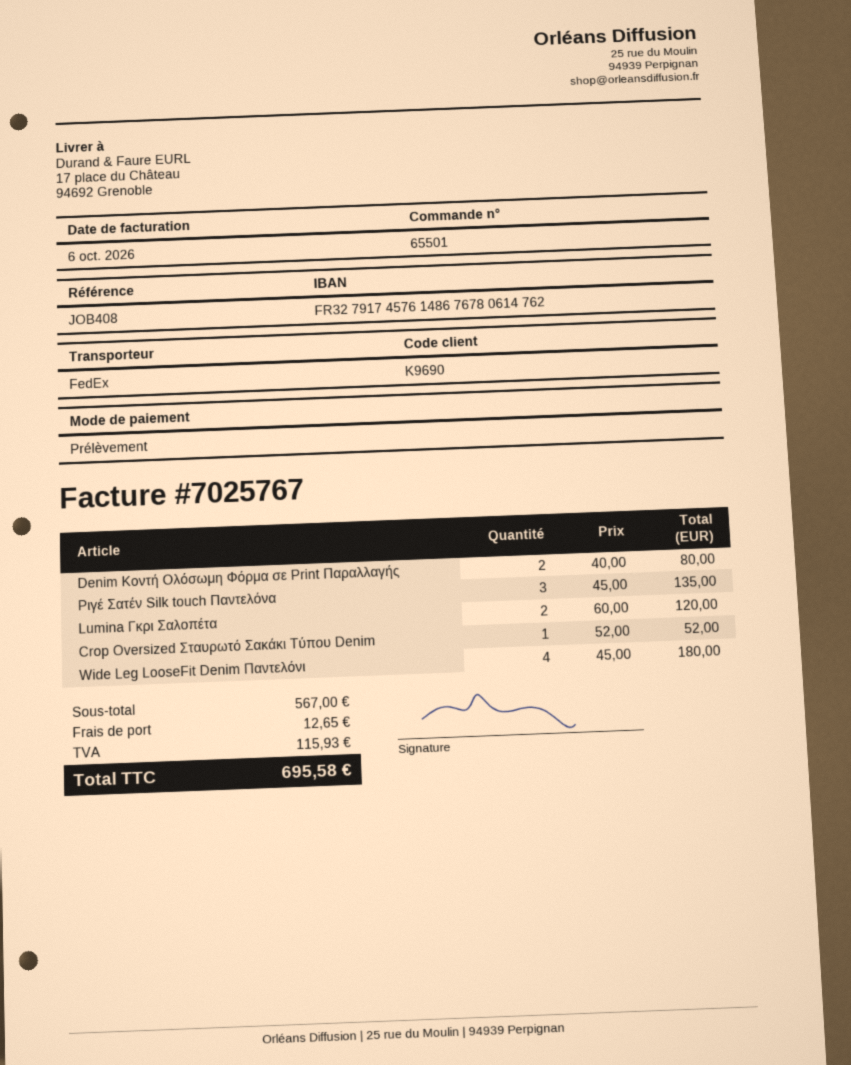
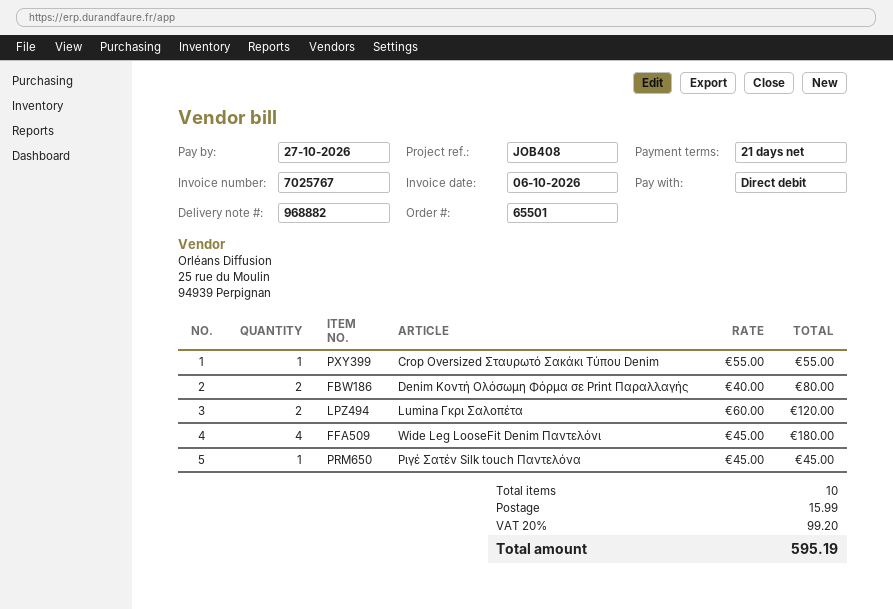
Ριγέ Σατέν Silk touch Παντελόνα: 3 x 45.00 = 135.00 -> 1 x 45.00 = 45.00
Crop Oversized Σταυρωτό Σακάκι Τύπου Denim: 1 x 52.00 = 52.00 -> 1 x 55.00 = 55.00
shipping: 12.65 -> 15.99
tax: 115.93 -> 99.20
total: 695.58 -> 595.19

